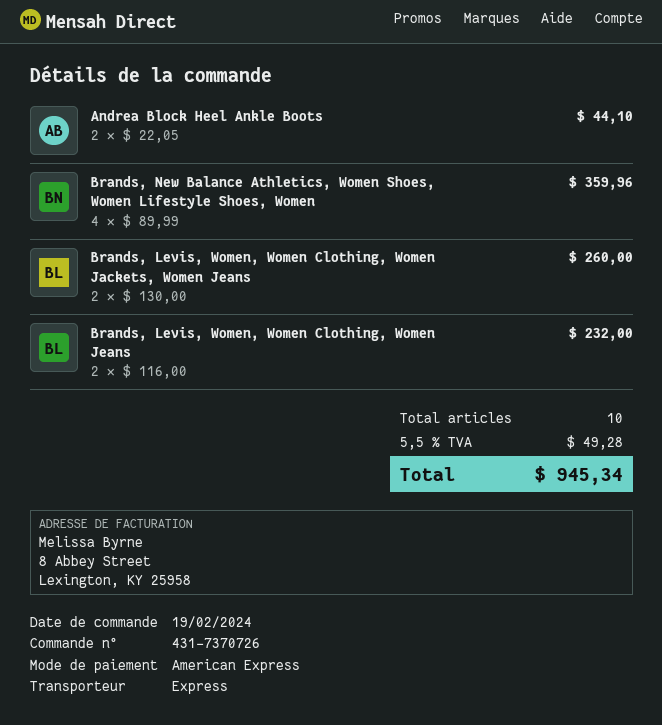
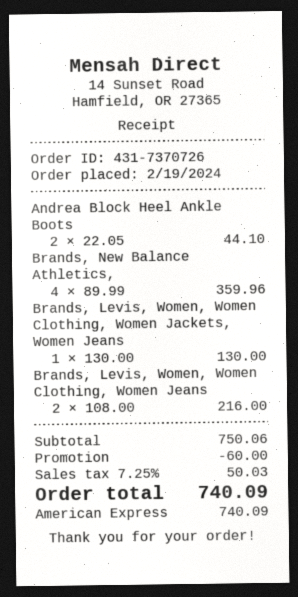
Brands, Levis, Women, Women Clothing, Women Jackets, Women Jeans: 2 x 130.00 = 260.00 -> 1 x 130.00 = 130.00
Brands, Levis, Women, Women Clothing, Women Jeans: 2 x 116.00 = 232.00 -> 2 x 108.00 = 216.00
discount: none -> 60.00
tax: 5.5% = 49.28 -> 7.25% = 50.03
total: 945.34 -> 740.09

